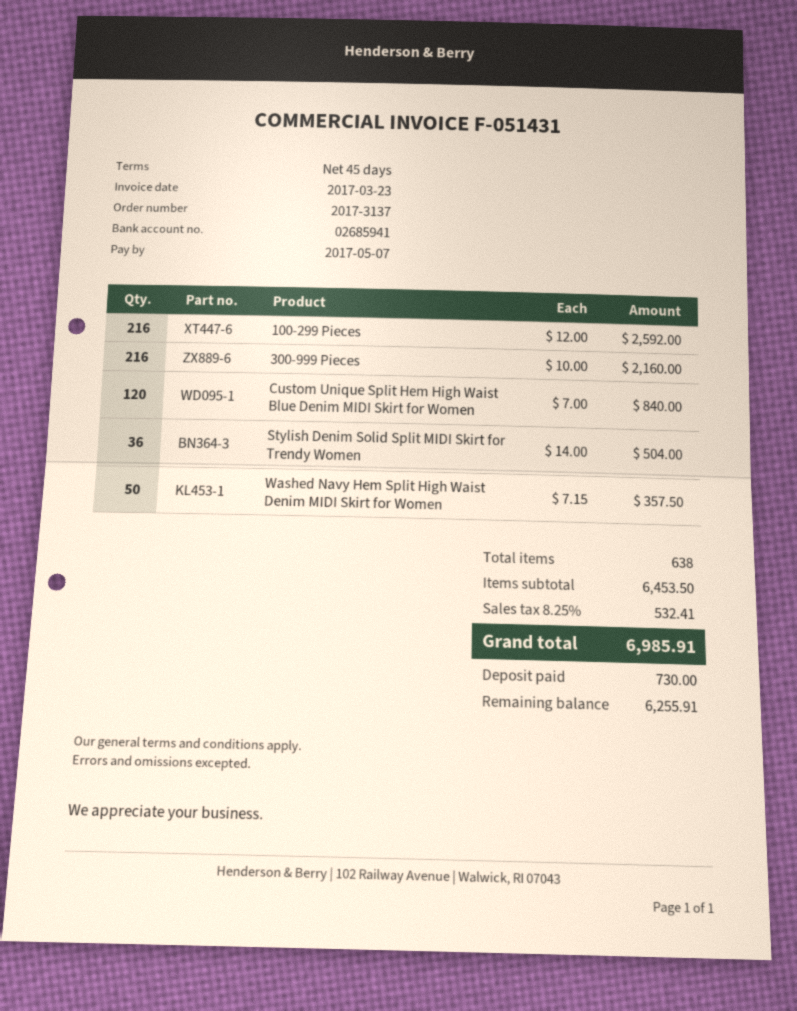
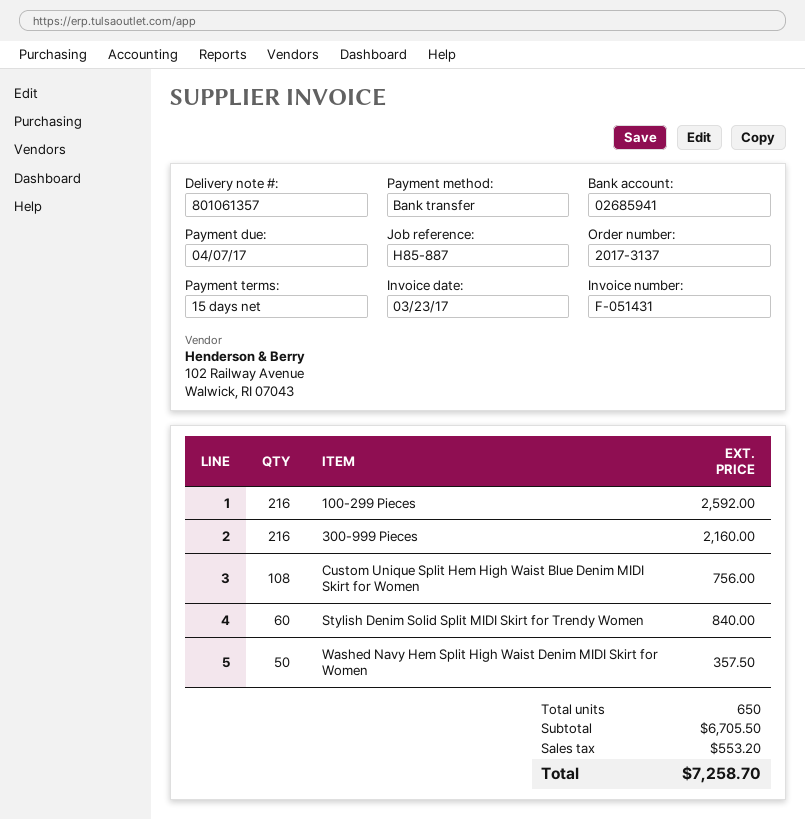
payment terms: 45 days -> 15 days
due date: 2017-05-07 -> 2017-04-07
Custom Unique Split Hem High Waist Blue Denim MIDI Skirt for Women: 120 for 840.00 -> 108 for 756.00
Stylish Denim Solid Split MIDI Skirt for Trendy Women: 36 for 504.00 -> 60 for 840.00
total quantity: 638 -> 650
subtotal: 6453.50 -> 6705.50
tax: 532.41 -> 553.20
total: 6985.91 -> 7258.70

